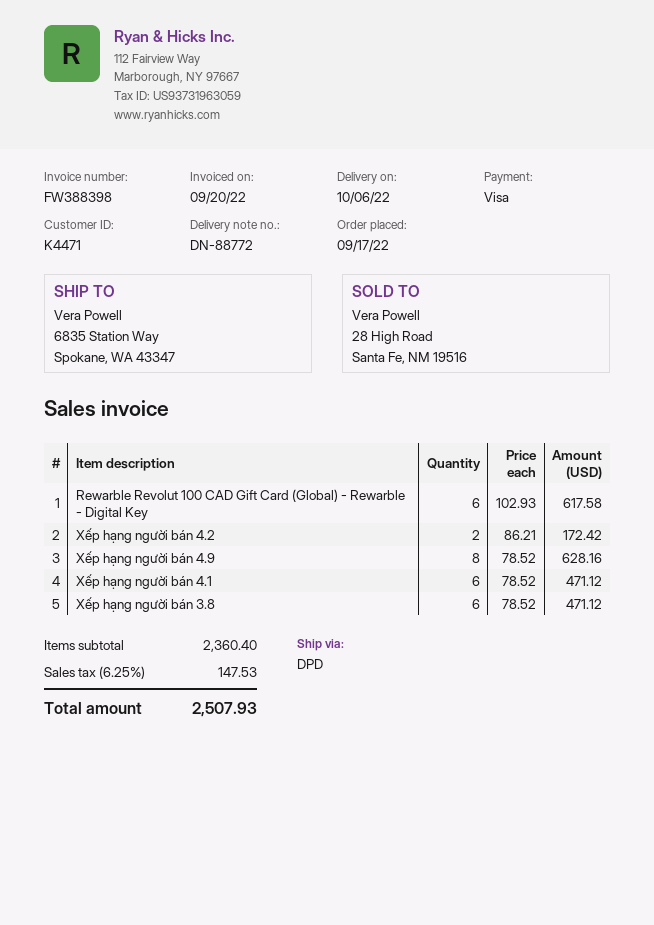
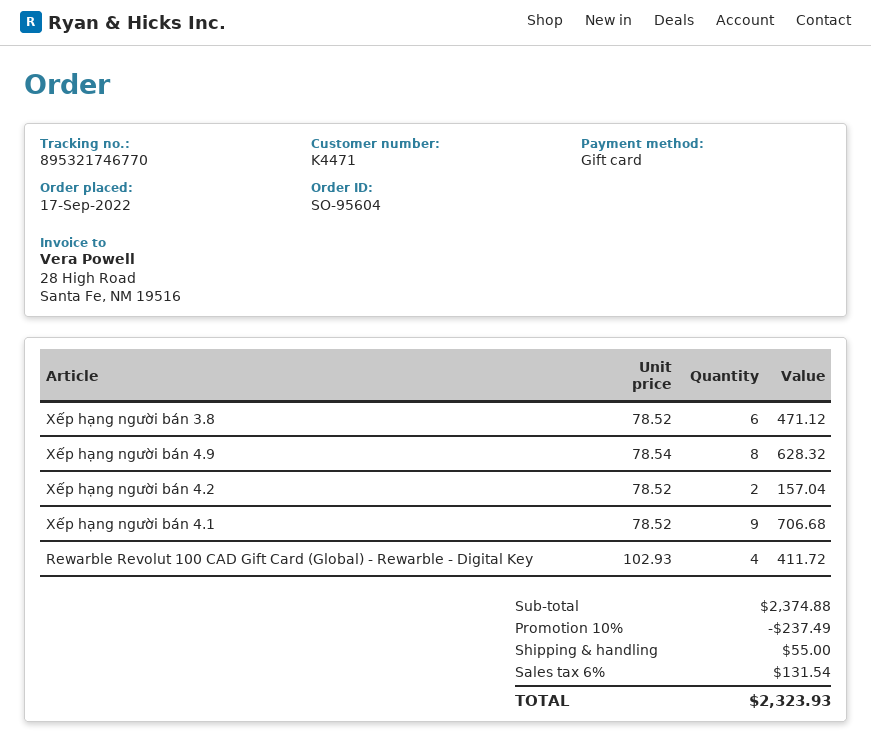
payment method: Visa -> gift card
Rewarble Revolut 100 CAD Gift Card (Global) - Rewarble - Digital Key: 6 x 102.93 = 617.58 -> 4 x 102.93 = 411.72
Xếp hạng người bán 4.2: 2 x 86.21 = 172.42 -> 2 x 78.52 = 157.04
Xếp hạng người bán 4.9: 8 x 78.52 = 628.16 -> 8 x 78.54 = 628.32
Xếp hạng người bán 4.1: 6 x 78.52 = 471.12 -> 9 x 78.52 = 706.68
subtotal: 2360.40 -> 2374.88
discount: none -> 10% = 237.49
shipping: none -> 55.00
tax: 6.25% = 147.53 -> 6% = 131.54
total: 2507.93 -> 2323.93

